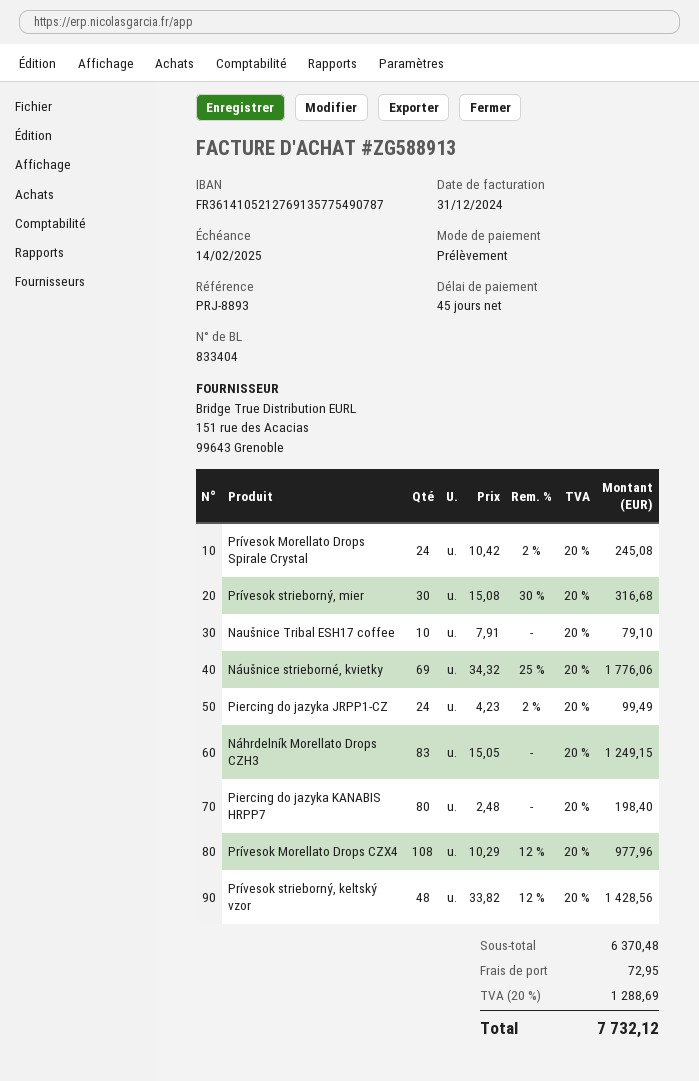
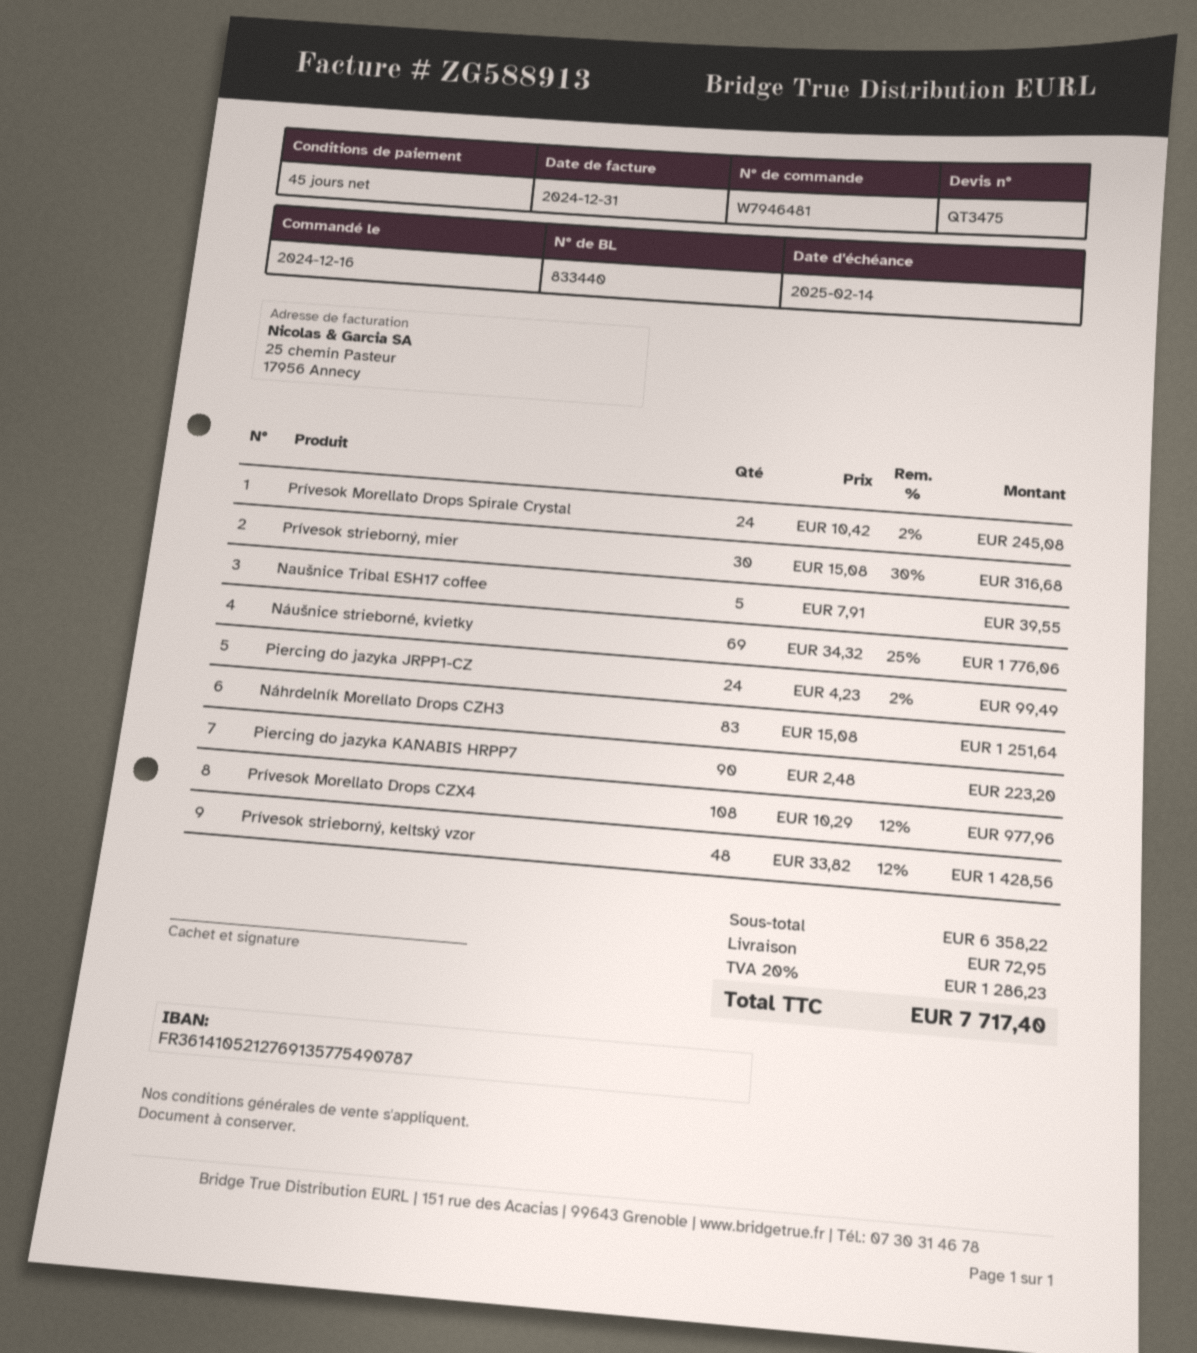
delivery note number: 833404 -> 833440
Naušnice Tribal ESH17 coffee: 10 x 7.91 = 79.10 -> 5 x 7.91 = 39.55
Náhrdelník Morellato Drops CZH3: 83 x 15.05 = 1249.15 -> 83 x 15.08 = 1251.64
Piercing do jazyka KANABIS HRPP7: 80 x 2.48 = 198.40 -> 90 x 2.48 = 223.20
subtotal: 6370.48 -> 6358.22
tax: 20% = 1288.69 -> 20% = 1286.23
total: 7732.12 -> 7717.40

